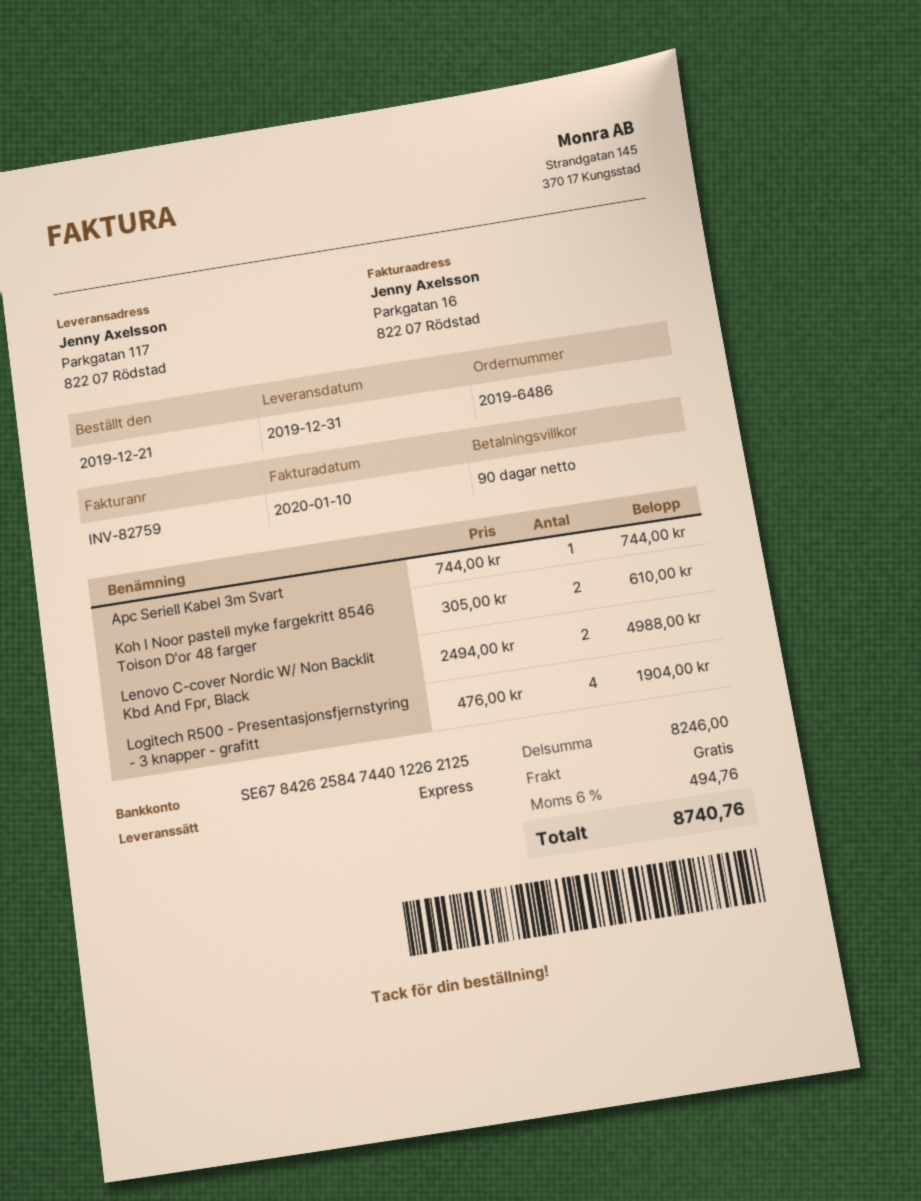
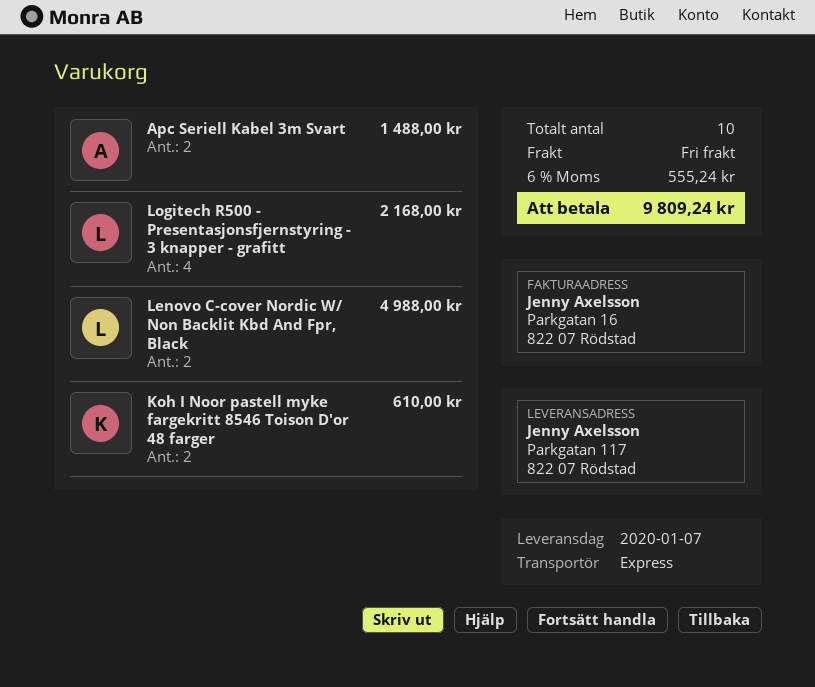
delivery date: 2019-12-31 -> 2020-01-07
Apc Seriell Kabel 3m Svart: 1 for 744.00 -> 2 for 1488.00
Logitech R500 - Presentasjonsfjernstyring - 3 knapper - grafitt: 4 for 1904.00 -> 4 for 2168.00
tax: 6% = 494.76 -> 6% = 555.24
total: 8740.76 -> 9809.24

